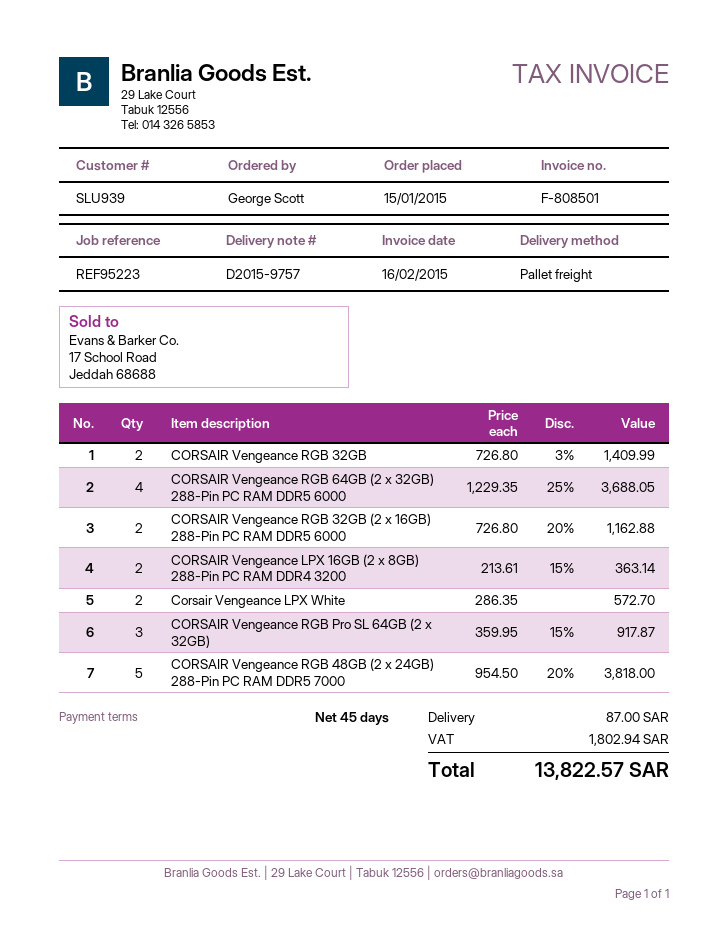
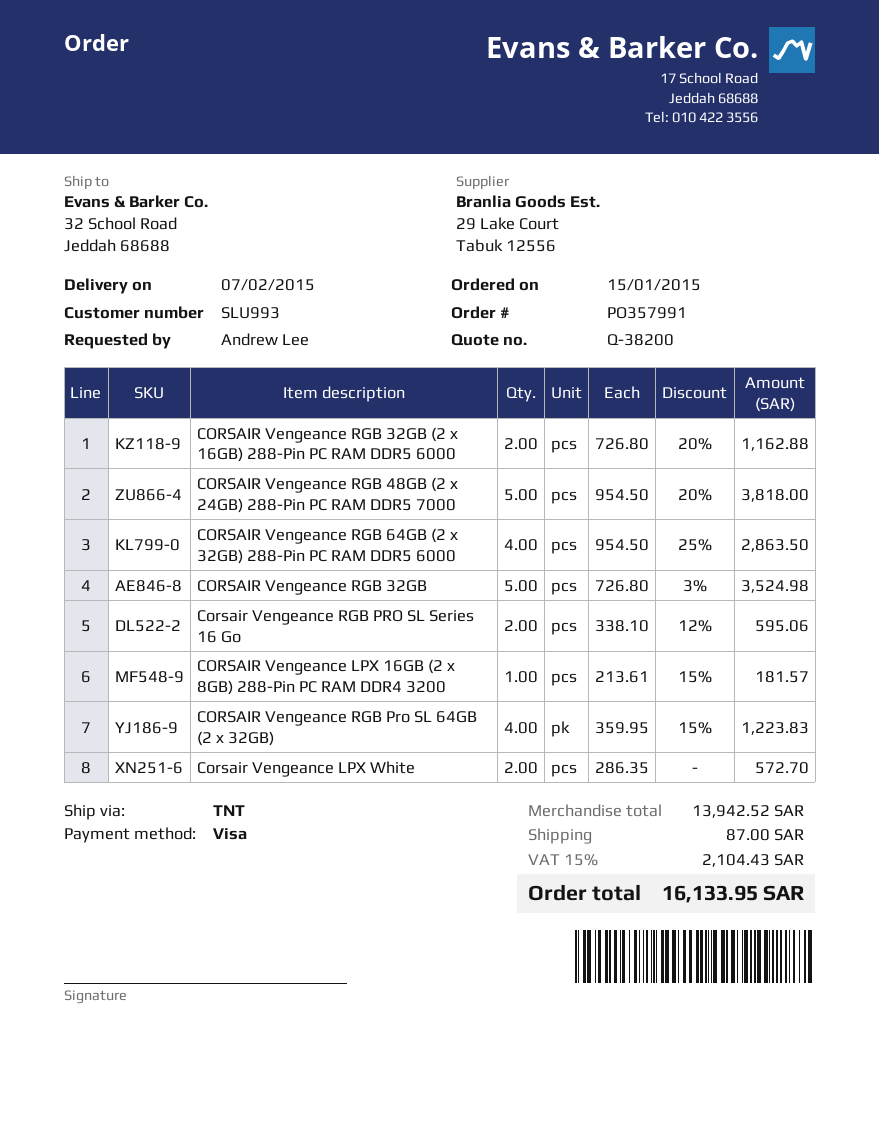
customer number: SLU939 -> SLU993
ordered by: George Scott -> Andrew Lee
shipping method: pallet freight -> TNT
CORSAIR Vengeance RGB 32GB: 2 x 726.80 - 3% = 1409.99 -> 5 x 726.80 - 3% = 3524.98
CORSAIR Vengeance RGB 64GB (2 x 32GB) 288-Pin PC RAM DDR5 6000: 4 x 1229.35 - 25% = 3688.05 -> 4 x 954.50 - 25% = 2863.50
CORSAIR Vengeance LPX 16GB (2 x 8GB) 288-Pin PC RAM DDR4 3200: 2 x 213.61 - 15% = 363.14 -> 1 x 213.61 - 15% = 181.57
CORSAIR Vengeance RGB Pro SL 64GB (2 x 32GB): 3 x 359.95 - 15% = 917.87 -> 4 x 359.95 - 15% = 1223.83
Corsair Vengeance RGB PRO SL Series 16 Go: none -> 2 x 338.10 - 12% = 595.06
tax: 1802.94 -> 2104.43
total: 13822.57 -> 16133.95

